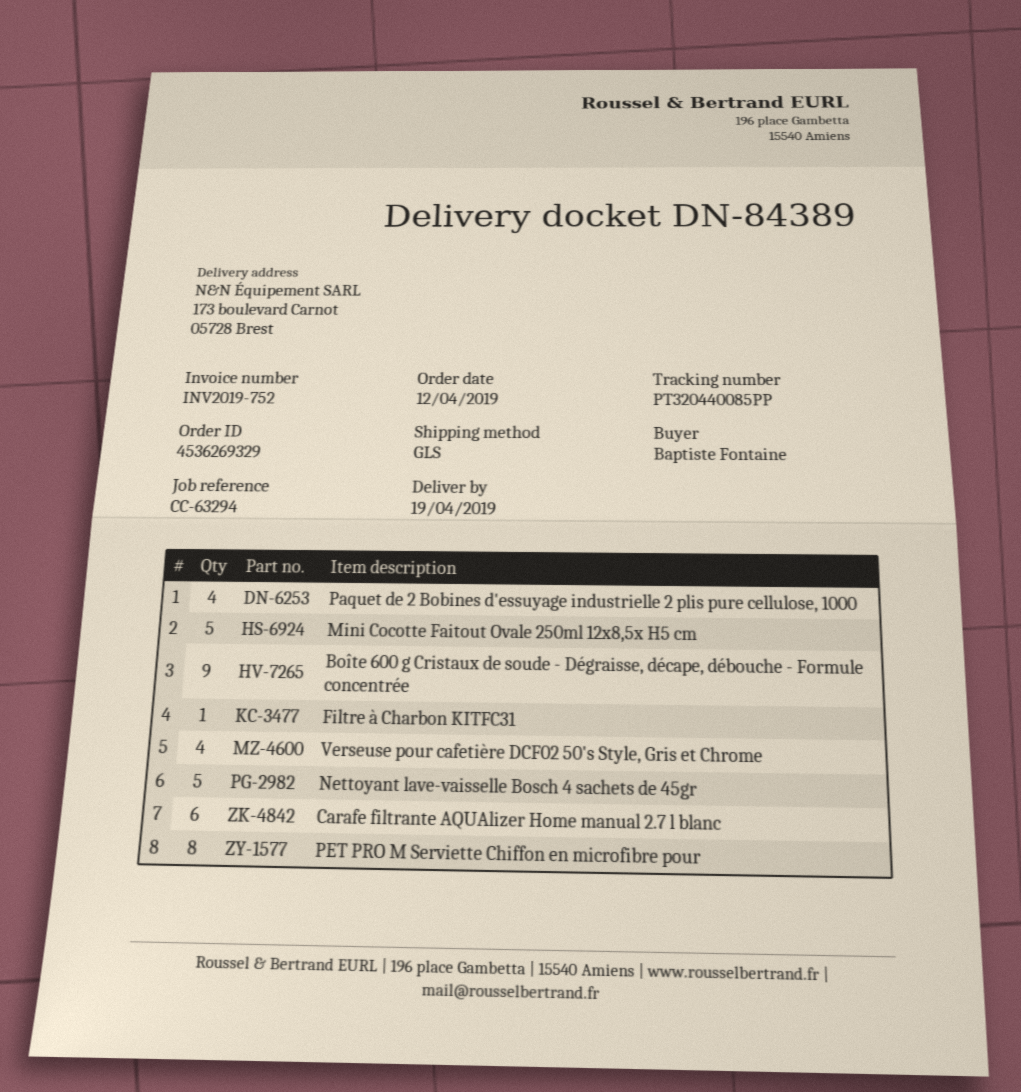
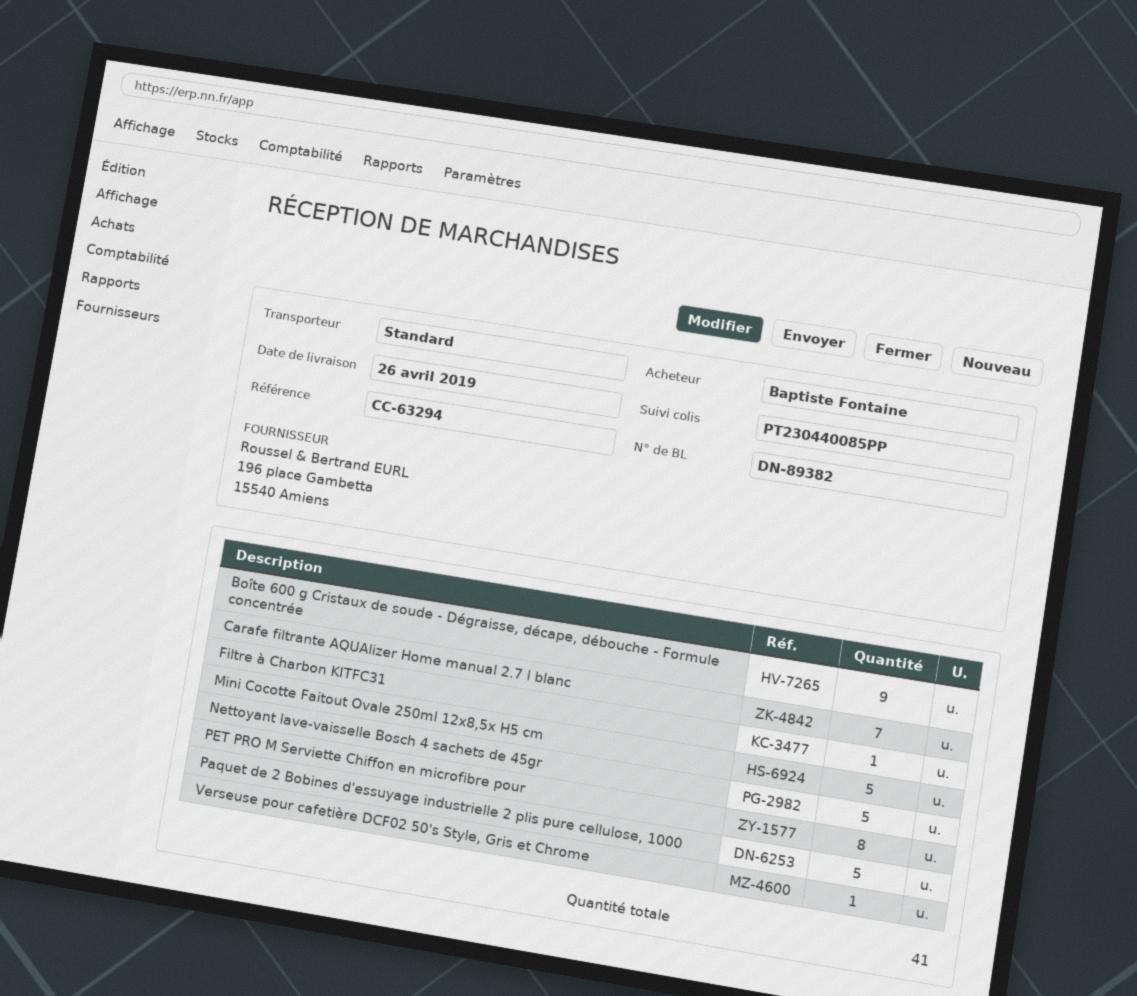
delivery note number: DN-84389 -> DN-89382
delivery date: 2019-04-19 -> 2019-04-26
shipping method: GLS -> standard
tracking number: PT320440085PP -> PT230440085PP
Paquet de 2 Bobines d'essuyage industrielle 2 plis pure cellulose, 1000: 4 -> 5
Verseuse pour cafetière DCF02 50's Style, Gris et Chrome: 4 -> 1
Carafe filtrante AQUAlizer Home manual 2.7 l blanc: 6 -> 7

